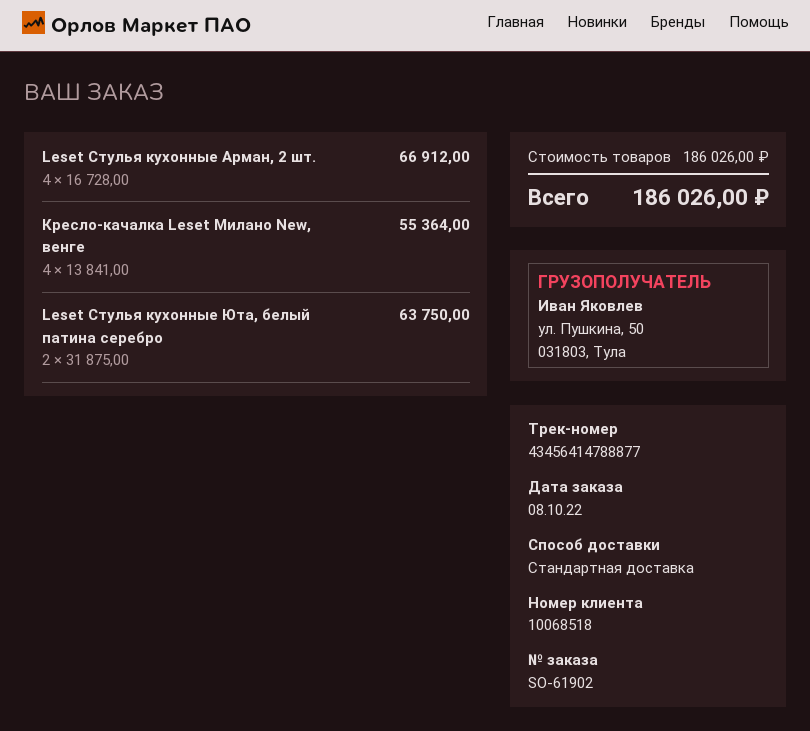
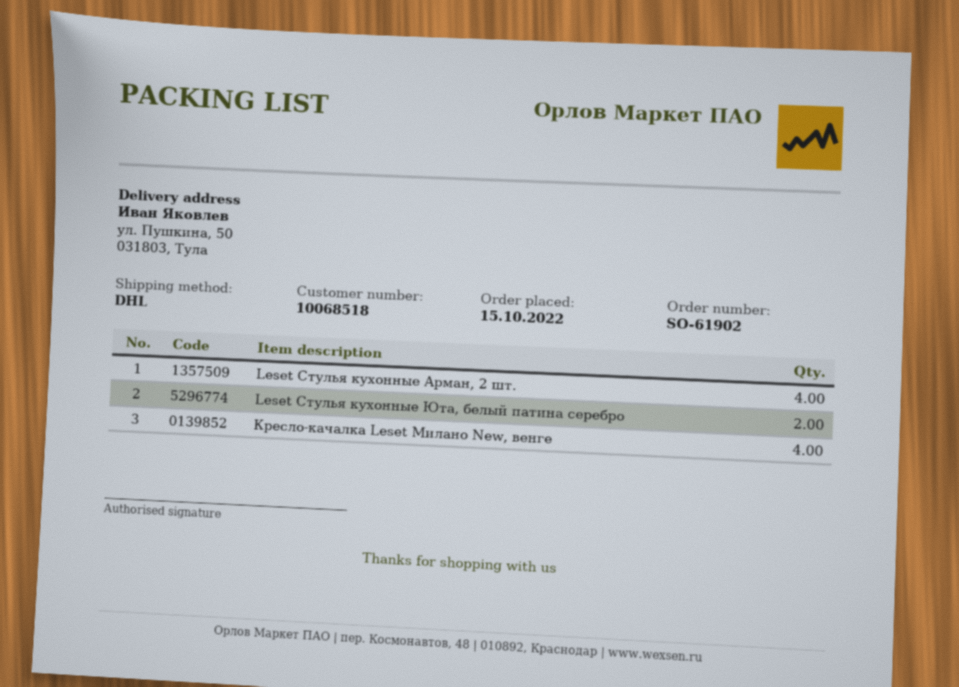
order date: 2022-10-08 -> 2022-10-15
shipping method: standard -> DHL

